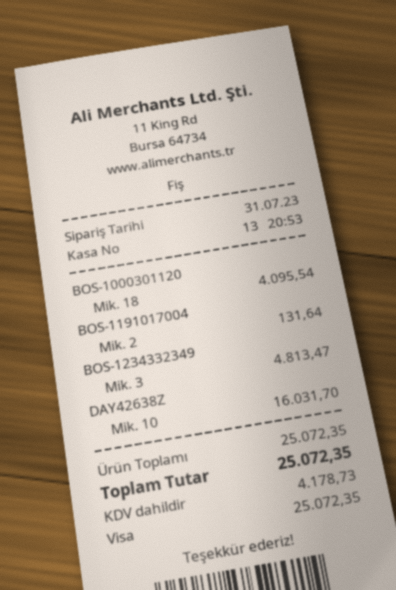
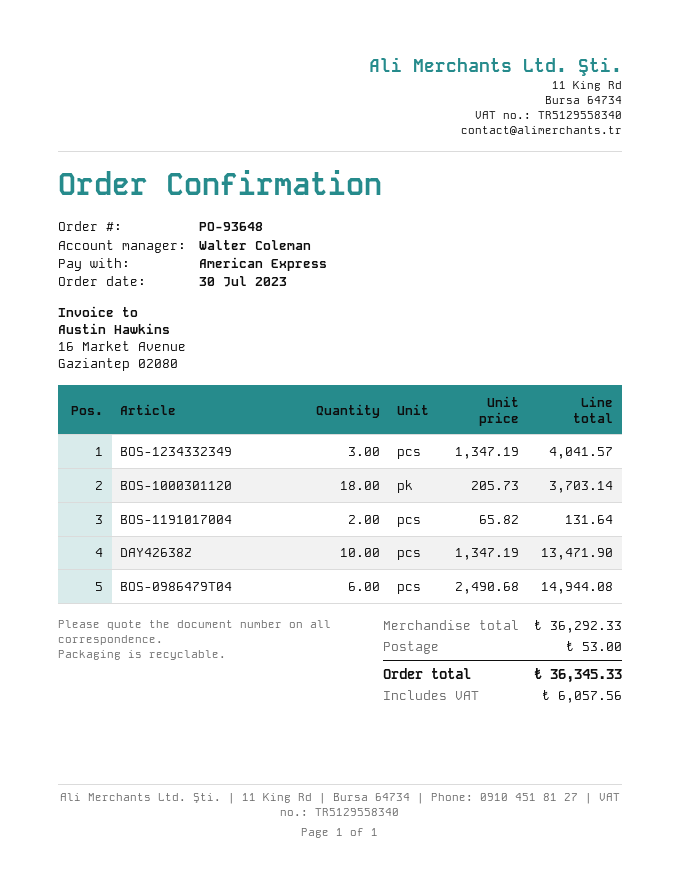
order date: 2023-07-31 -> 2023-07-30
payment method: Visa -> American Express
BOS-1000301120: 18 for 4095.54 -> 18 for 3703.14
BOS-1234332349: 3 for 4813.47 -> 3 for 4041.57
DAY42638Z: 10 for 16031.70 -> 10 for 13471.90
BOS-0986479T04: none -> 6 for 14944.08
subtotal: 25072.35 -> 36292.33
shipping: none -> 53.00
tax: 4178.73 -> 6057.56
total: 25072.35 -> 36345.33

